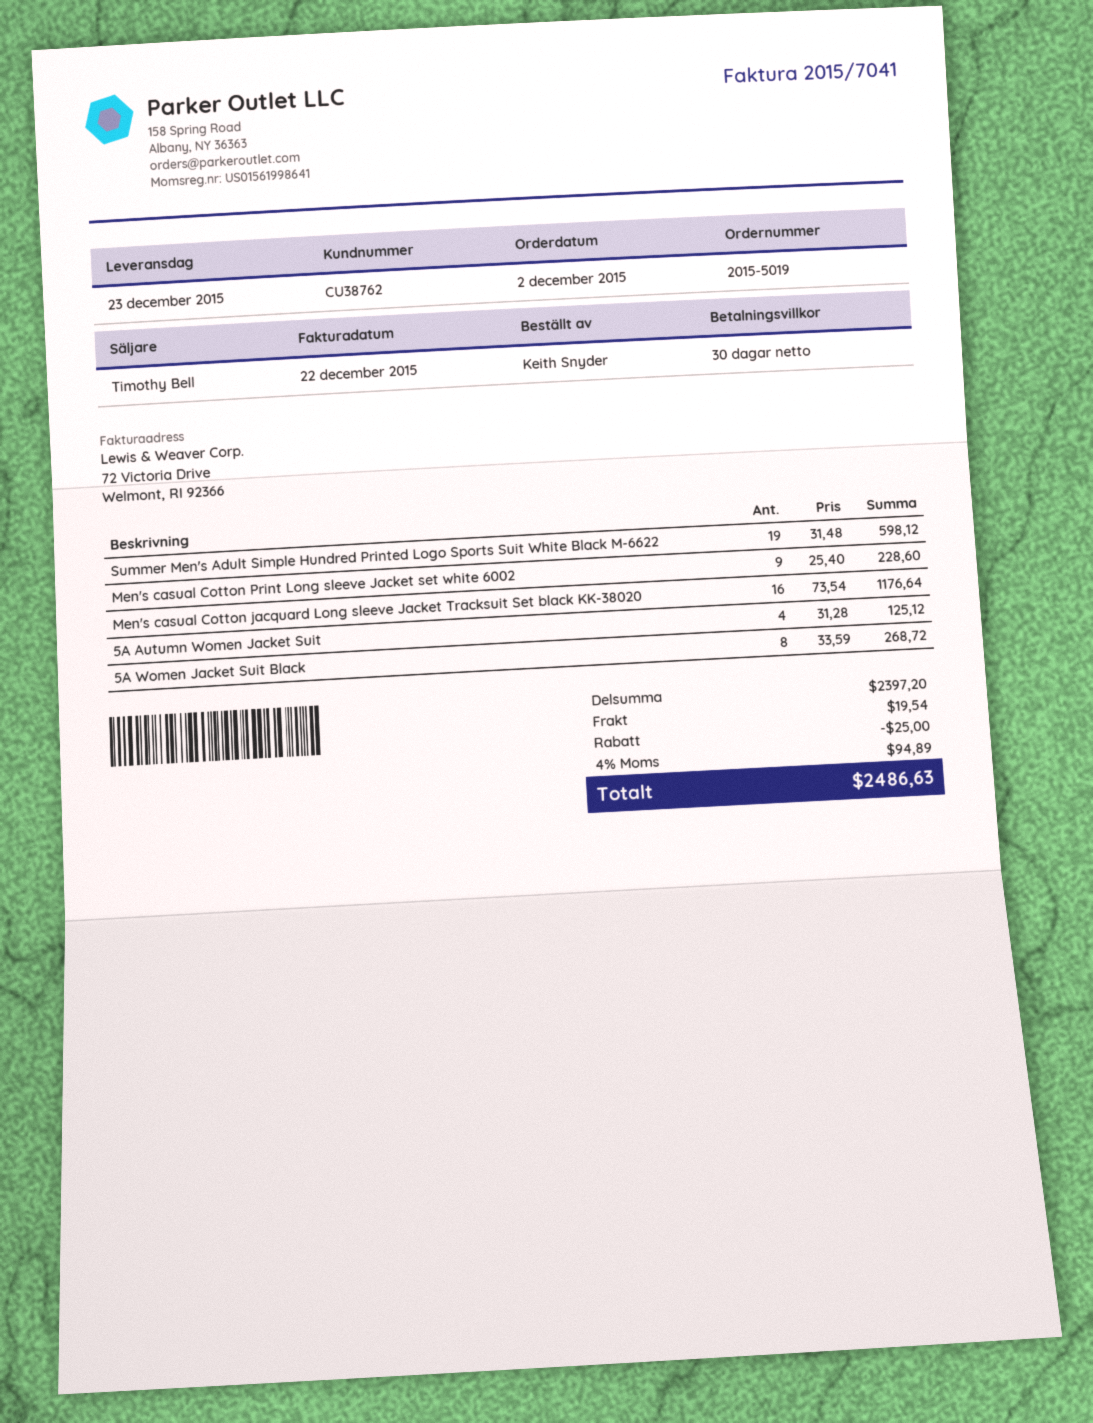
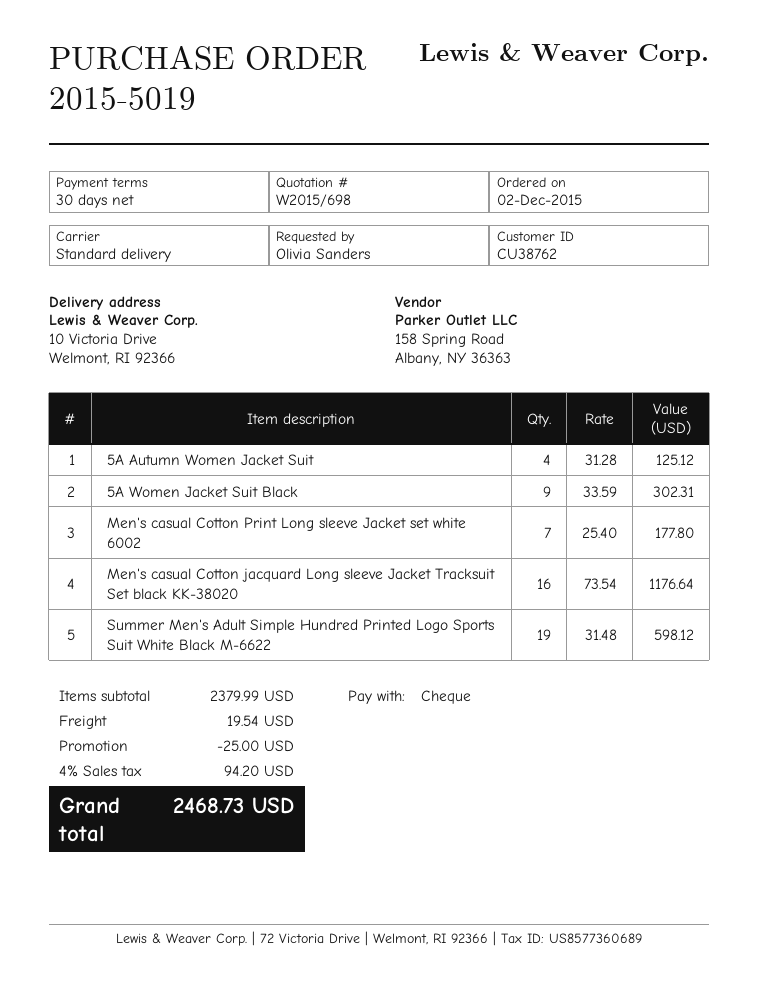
ordered by: Keith Snyder -> Olivia Sanders
Men's casual Cotton Print Long sleeve Jacket set white 6002: 9 x 25.40 = 228.60 -> 7 x 25.40 = 177.80
5A Women Jacket Suit Black: 8 x 33.59 = 268.72 -> 9 x 33.59 = 302.31
subtotal: 2397.20 -> 2379.99
tax: 4% = 94.89 -> 4% = 94.20
total: 2486.63 -> 2468.73

